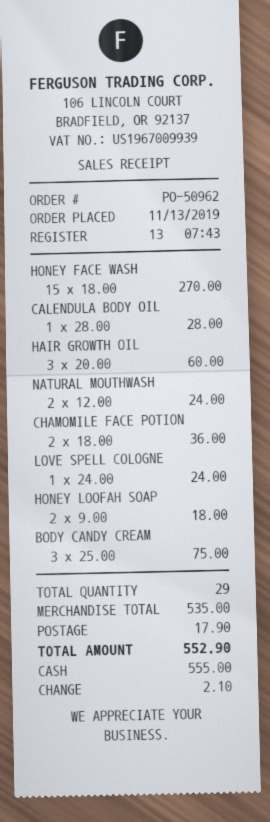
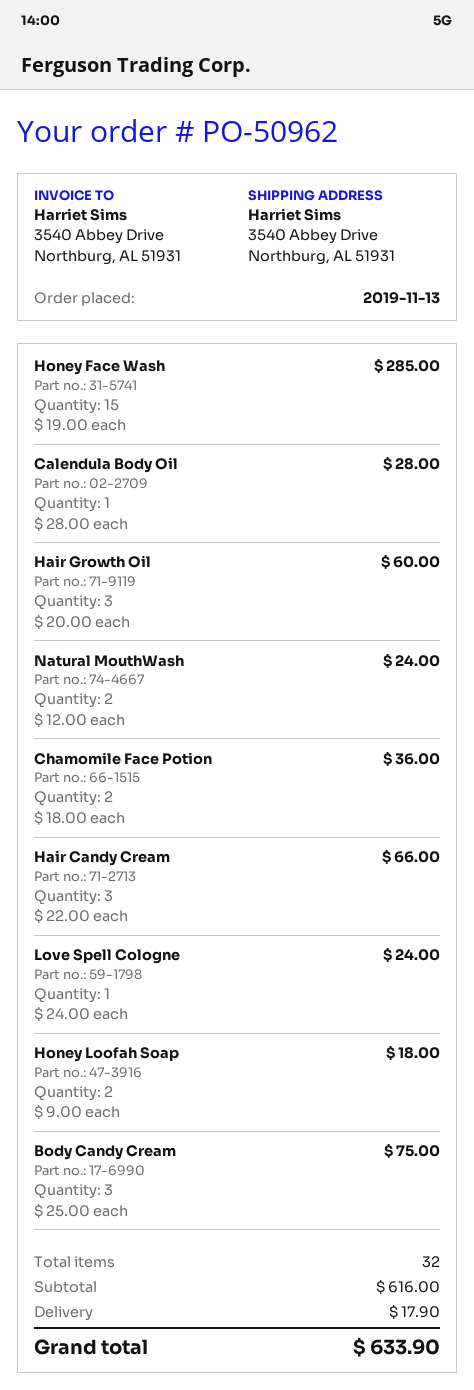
HONEY FACE WASH: 15 x 18.00 = 270.00 -> 15 x 19.00 = 285.00
Hair Candy Cream: none -> 3 x 22.00 = 66.00
total quantity: 29 -> 32
subtotal: 535.00 -> 616.00
total: 552.90 -> 633.90

